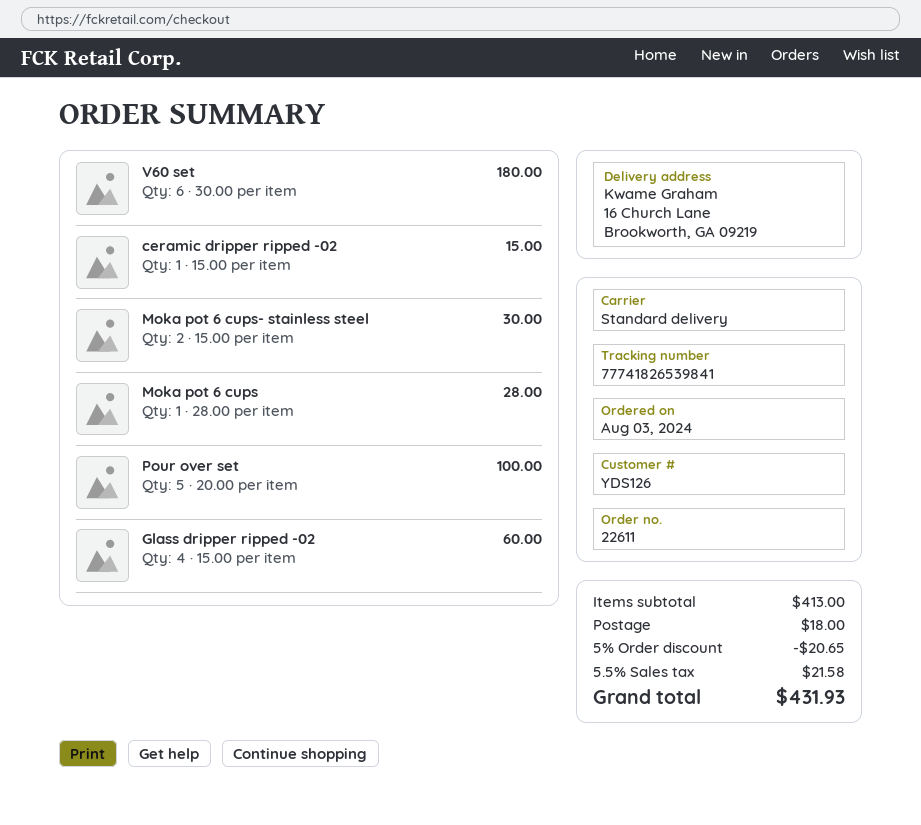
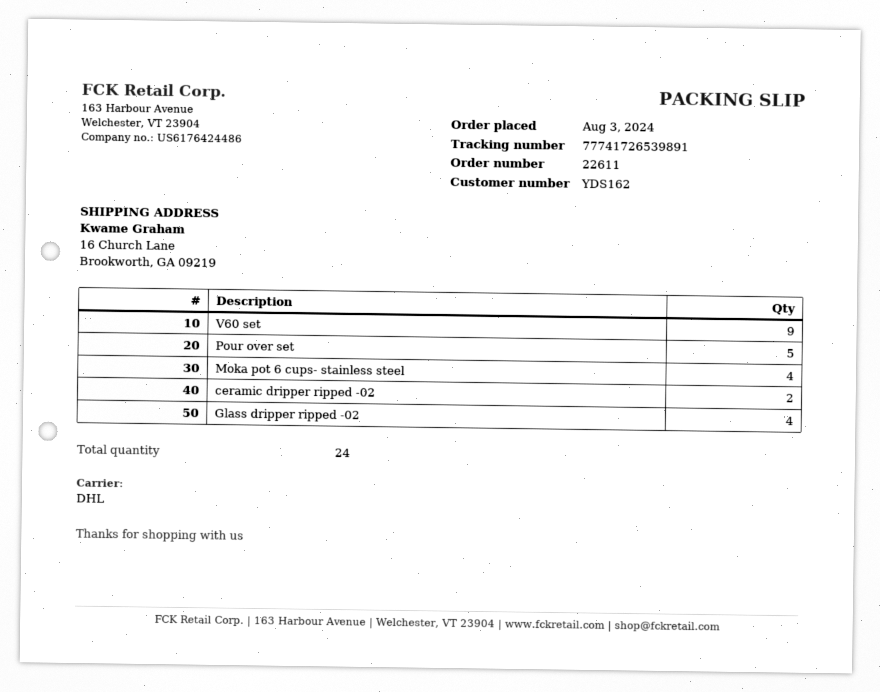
customer number: YDS126 -> YDS162
shipping method: standard -> DHL
tracking number: 77741826539841 -> 77741726539891
V60 set: 6 -> 9
ceramic dripper ripped -02: 1 -> 2
Moka pot 6 cups- stainless steel: 2 -> 4
Moka pot 6 cups: 1 -> none

